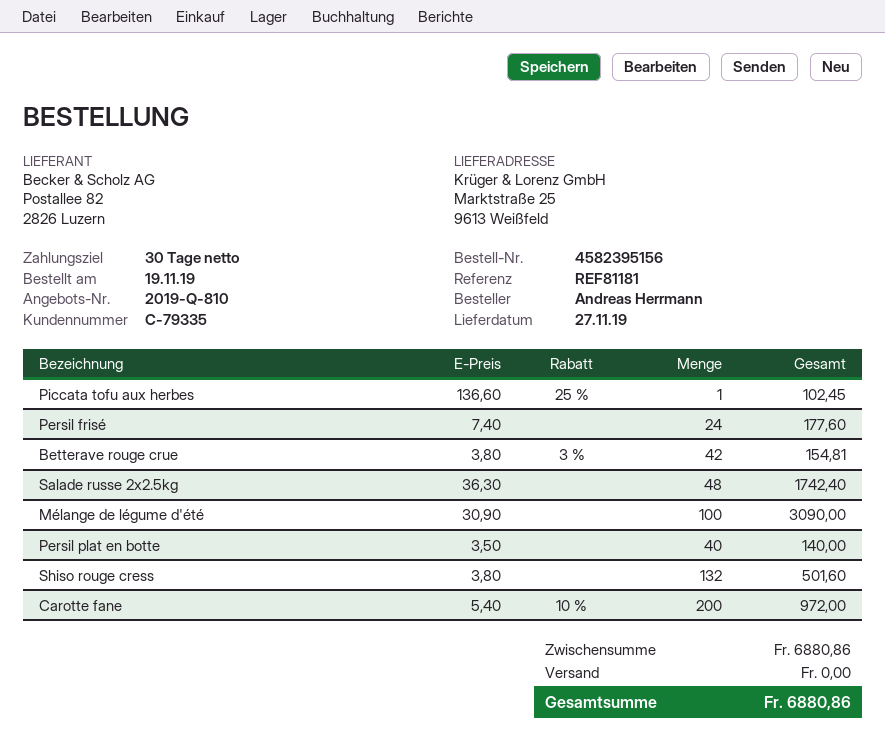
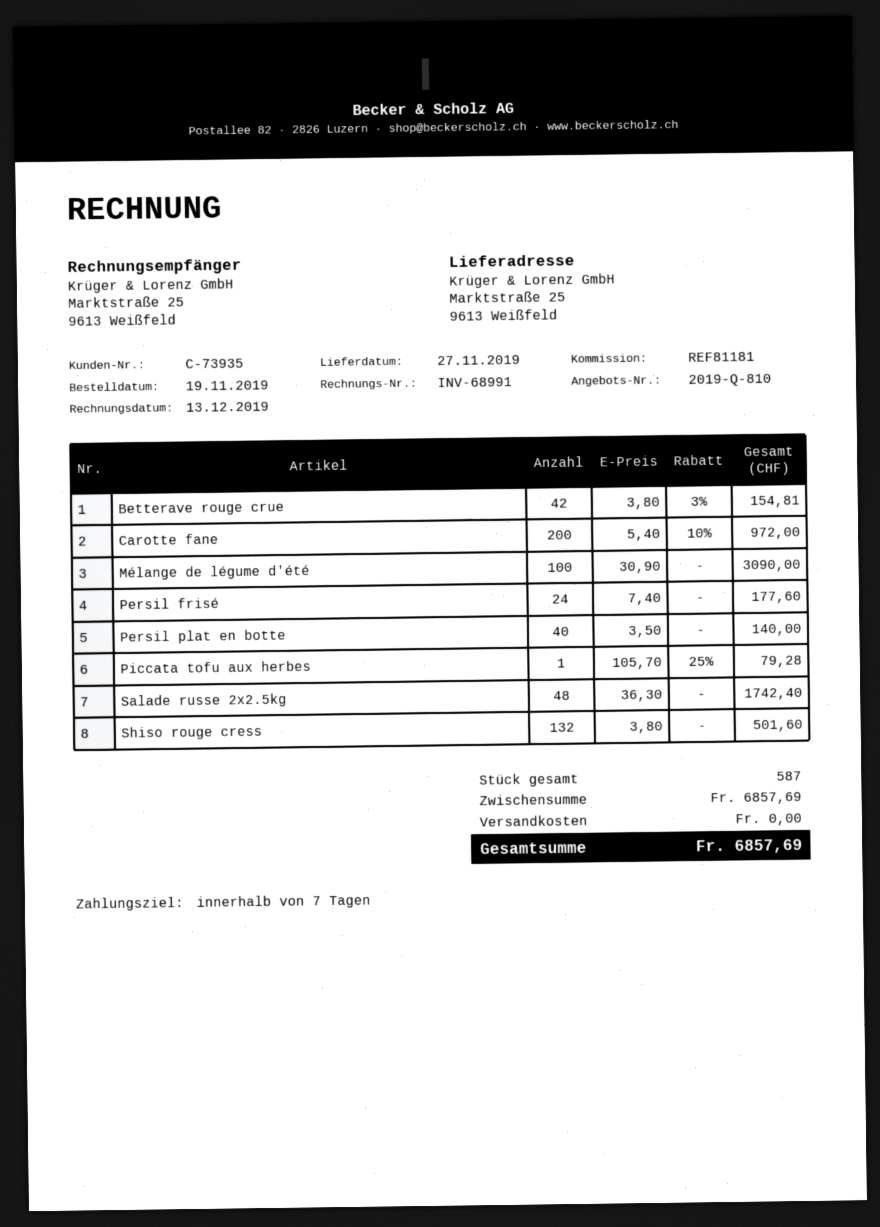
payment terms: 30 days -> 7 days
customer number: C-79335 -> C-73935
Piccata tofu aux herbes: 1 x 136.60 - 25% = 102.45 -> 1 x 105.70 - 25% = 79.28
subtotal: 6880.86 -> 6857.69
total: 6880.86 -> 6857.69

